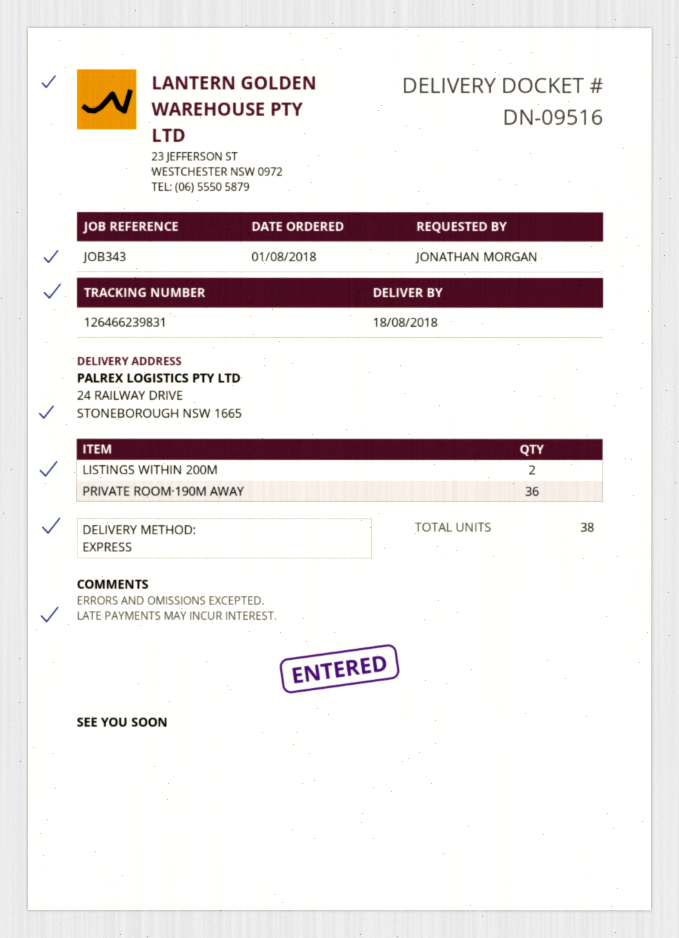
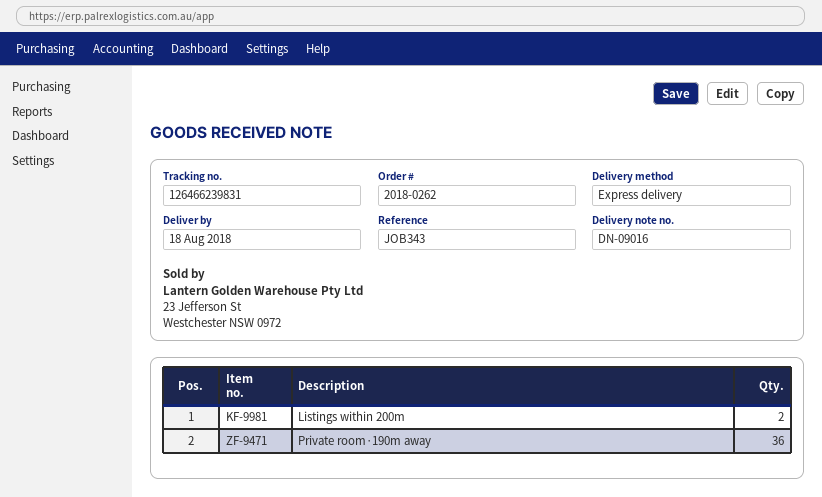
delivery note number: DN-09516 -> DN-09016

